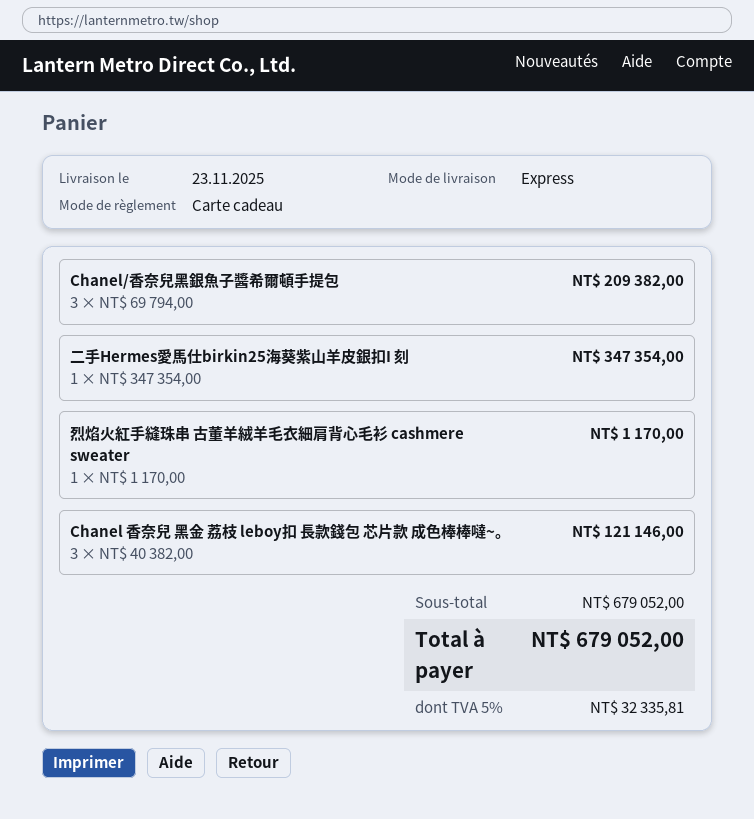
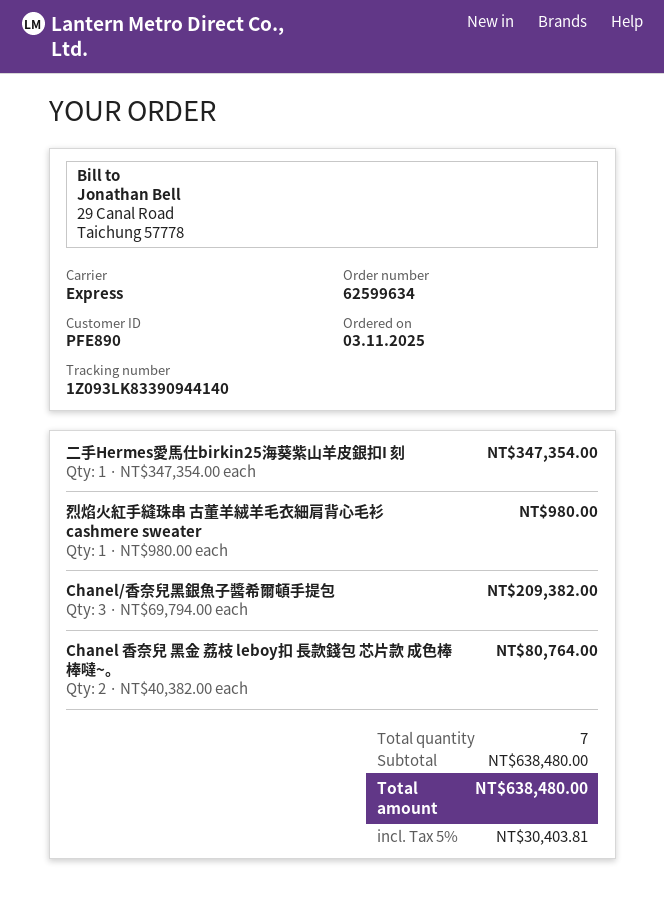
烈焰火紅手縫珠串 古董羊絨羊毛衣細肩背心毛衫 cashmere sweater: 1 x 1170.00 = 1170.00 -> 1 x 980.00 = 980.00
Chanel 香奈兒 黑金 荔枝 leboy扣 長款錢包 芯片款 成色棒棒噠~。: 3 x 40382.00 = 121146.00 -> 2 x 40382.00 = 80764.00
subtotal: 679052.00 -> 638480.00
tax: 5% = 32335.81 -> 5% = 30403.81
total: 679052.00 -> 638480.00

